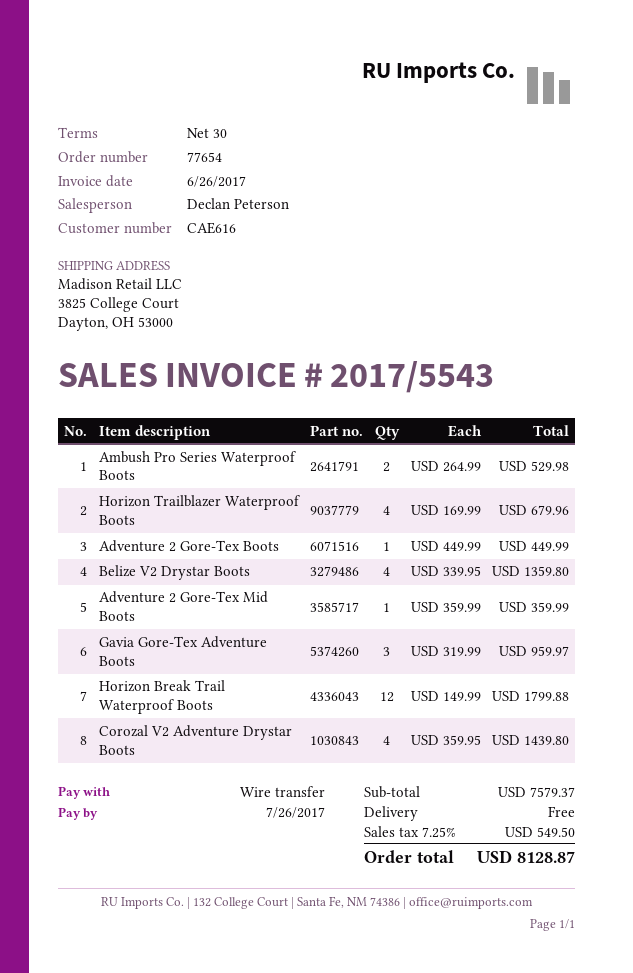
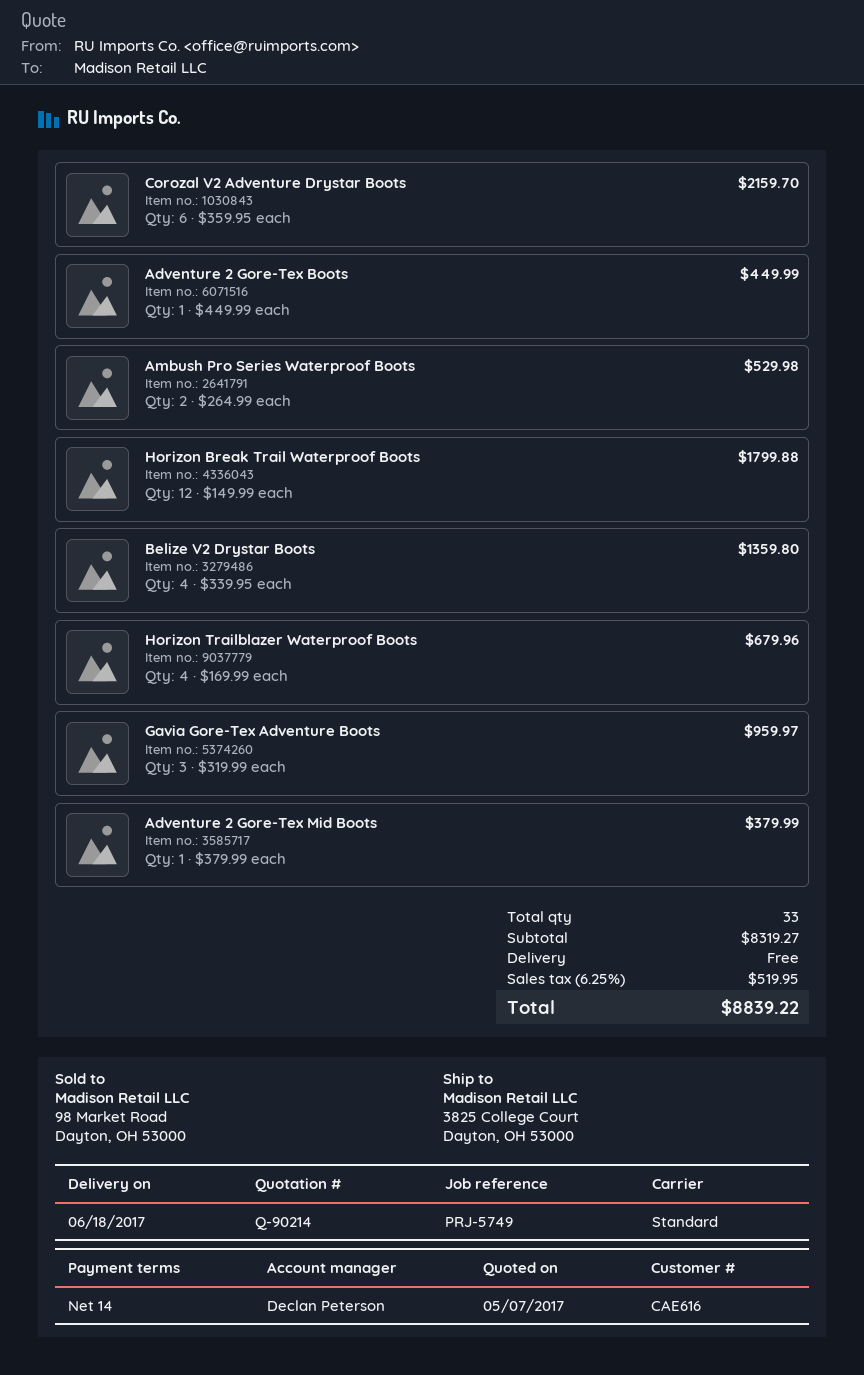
payment terms: 30 days -> 14 days
Adventure 2 Gore-Tex Mid Boots: 1 x 359.99 = 359.99 -> 1 x 379.99 = 379.99
Corozal V2 Adventure Drystar Boots: 4 x 359.95 = 1439.80 -> 6 x 359.95 = 2159.70
subtotal: 7579.37 -> 8319.27
tax: 7.25% = 549.50 -> 6.25% = 519.95
total: 8128.87 -> 8839.22

